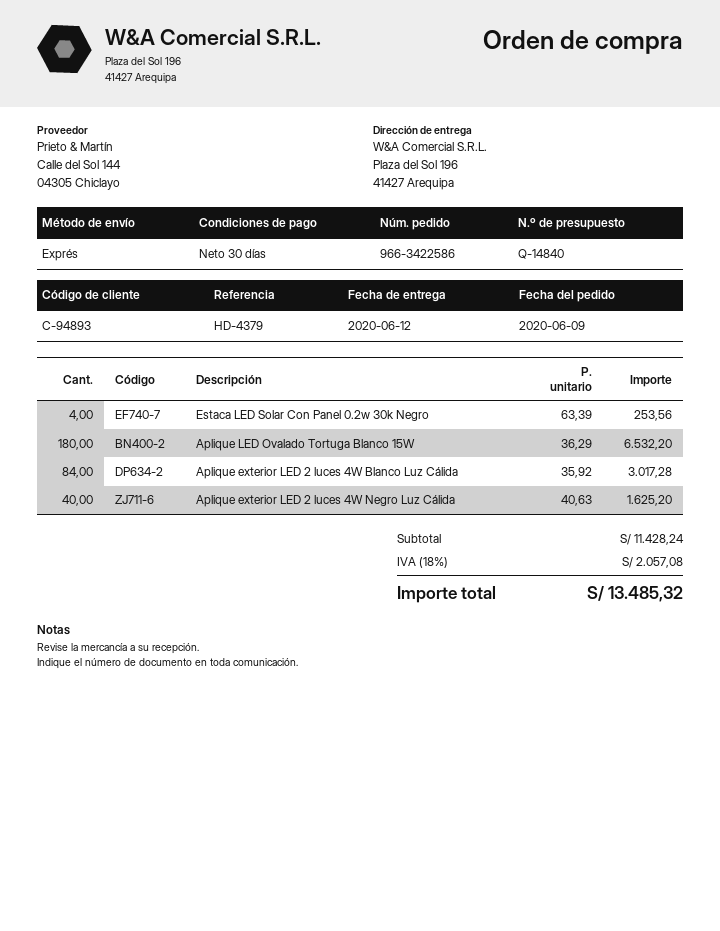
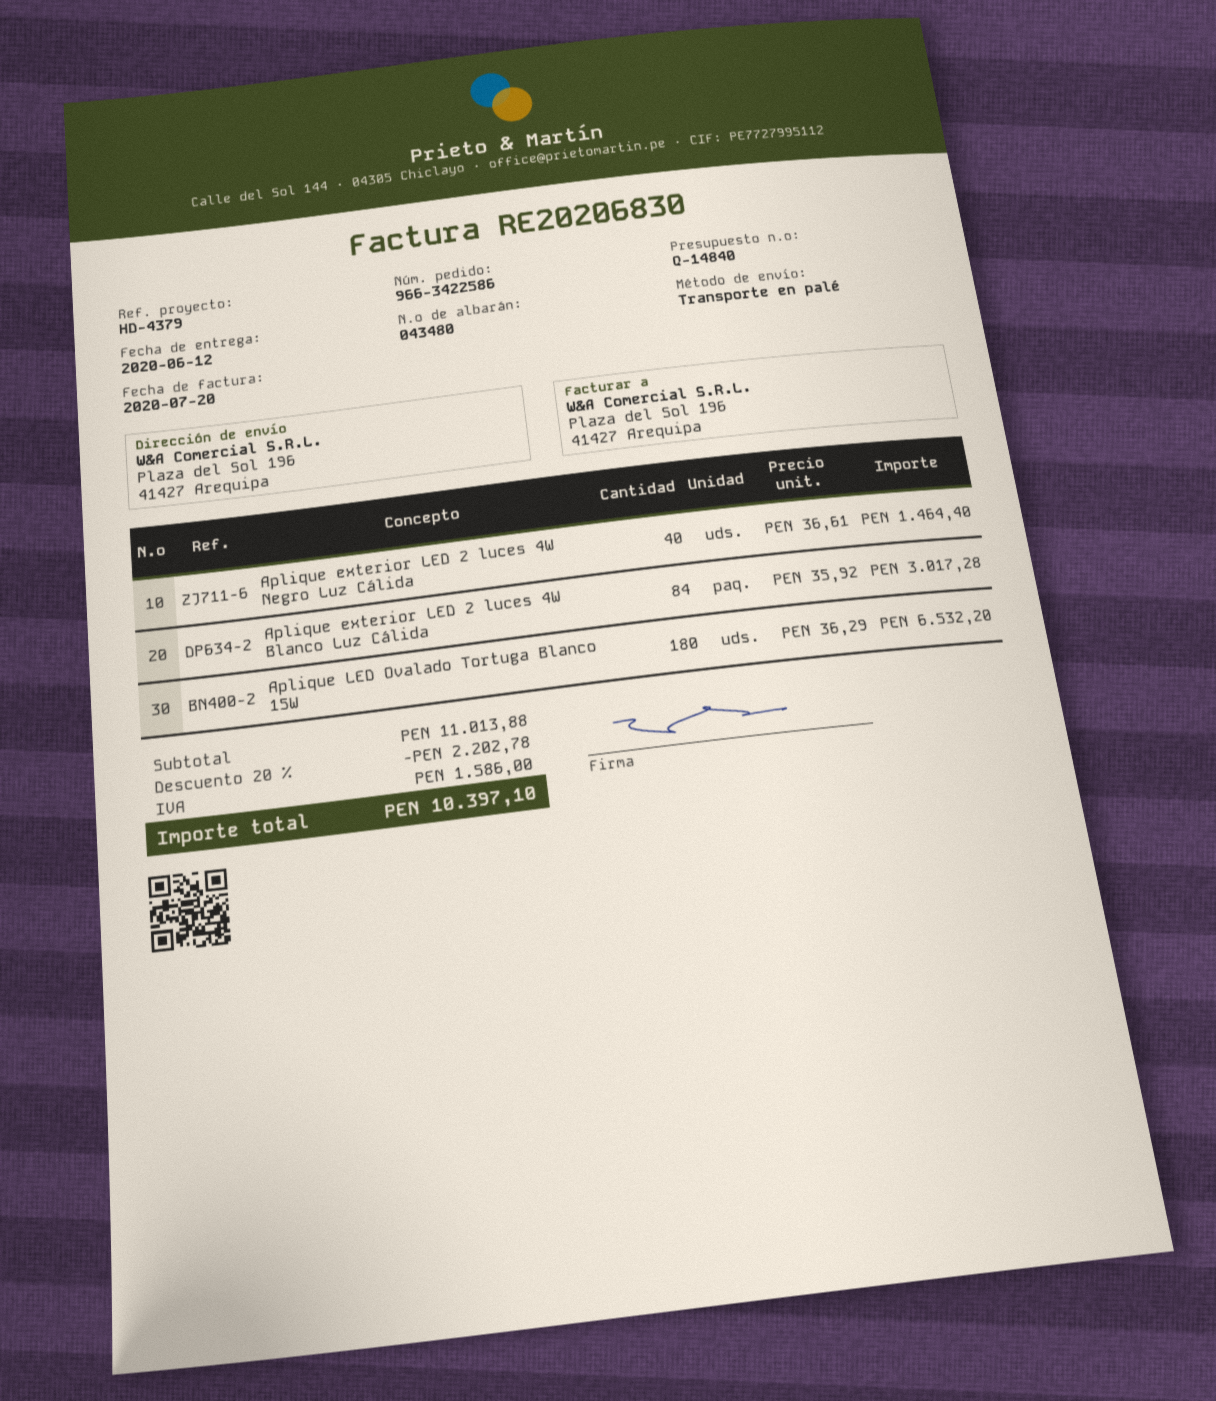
shipping method: express -> pallet freight
Estaca LED Solar Con Panel 0.2w 30k Negro: 4 x 63.39 = 253.56 -> none
Aplique exterior LED 2 luces 4W Negro Luz Cálida: 40 x 40.63 = 1625.20 -> 40 x 36.61 = 1464.40
subtotal: 11428.24 -> 11013.88
discount: none -> 20% = 2202.78
tax: 2057.08 -> 1586.00
total: 13485.32 -> 10397.10

